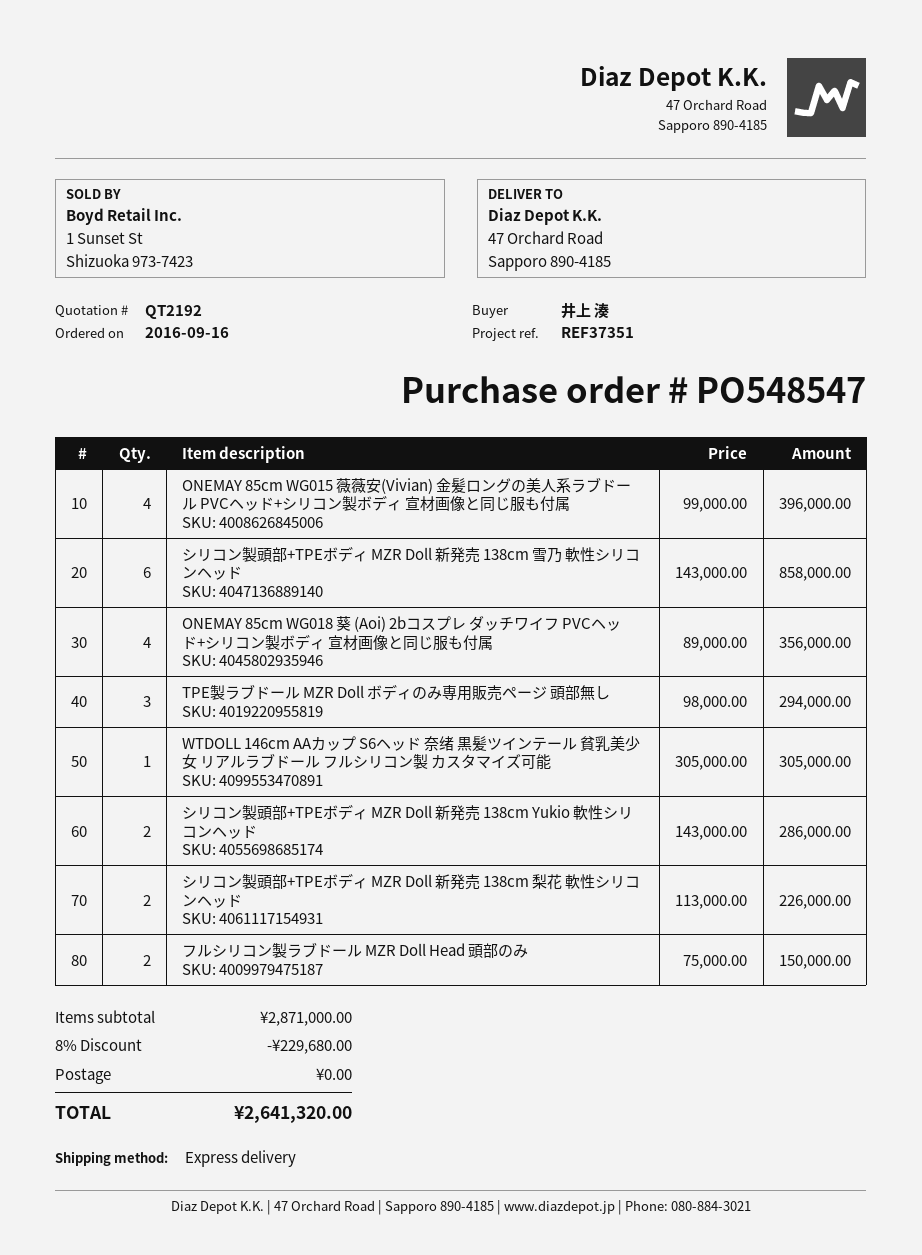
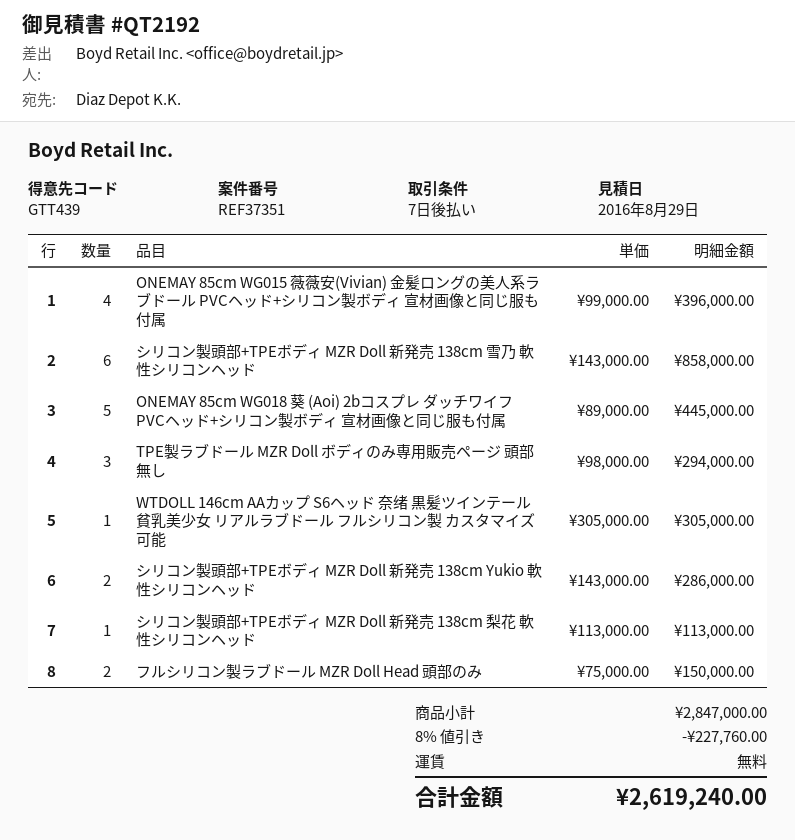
ONEMAY 85cm WG018 葵 (Aoi) 2bコスプレ ダッチワイフ PVCヘッド+シリコン製ボディ 宣材画像と同じ服も付属: 4 x 89000.00 = 356000.00 -> 5 x 89000.00 = 445000.00
シリコン製頭部+TPEボディ MZR Doll 新発売 138cm 梨花 軟性シリコンヘッド: 2 x 113000.00 = 226000.00 -> 1 x 113000.00 = 113000.00
subtotal: 2871000.00 -> 2847000.00
discount: 8% = 229680.00 -> 8% = 227760.00
total: 2641320.00 -> 2619240.00

